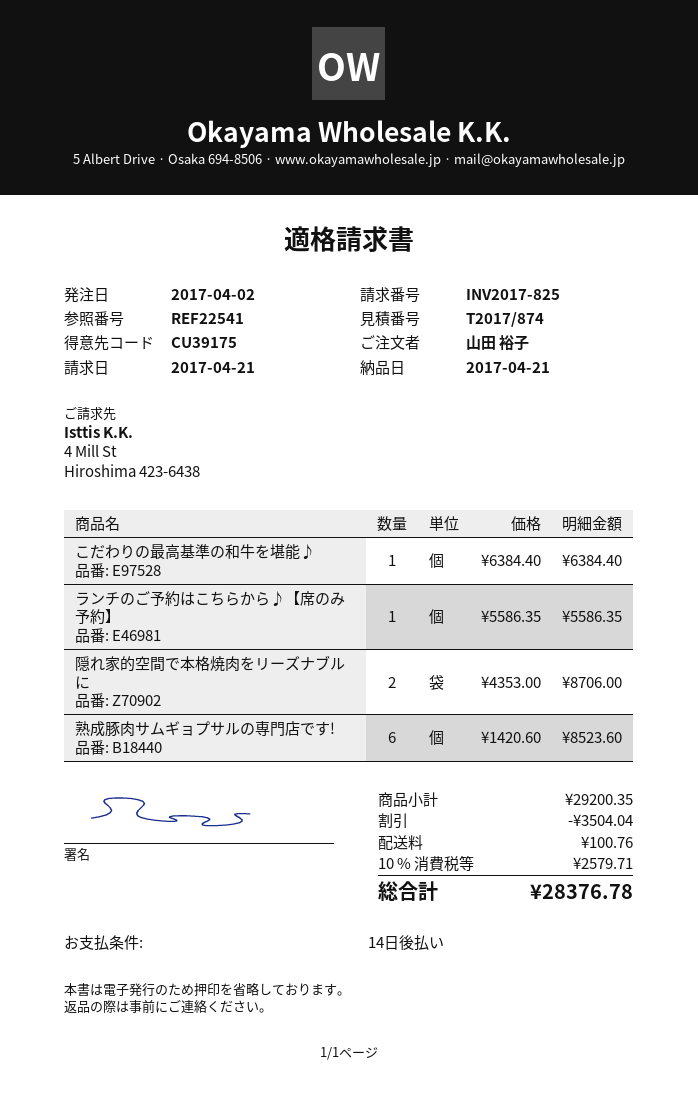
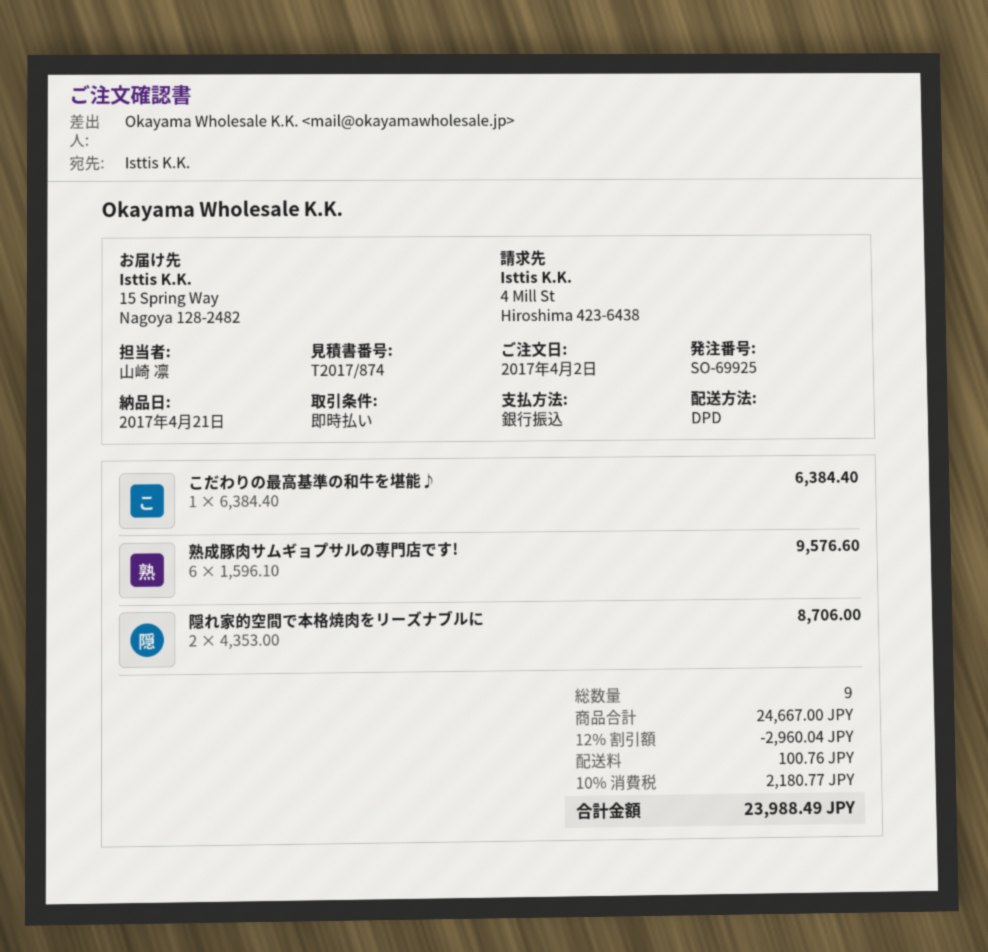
payment terms: 14 days -> on receipt
ランチのご予約はこちらから♪【席のみ予約】: 1 x 5586.35 = 5586.35 -> none
熟成豚肉サムギョプサルの専門店です!: 6 x 1420.60 = 8523.60 -> 6 x 1596.10 = 9576.60
subtotal: 29200.35 -> 24667.00
discount: 3504.04 -> 2960.04
tax: 10% = 2579.71 -> 10% = 2180.77
total: 28376.78 -> 23988.49

